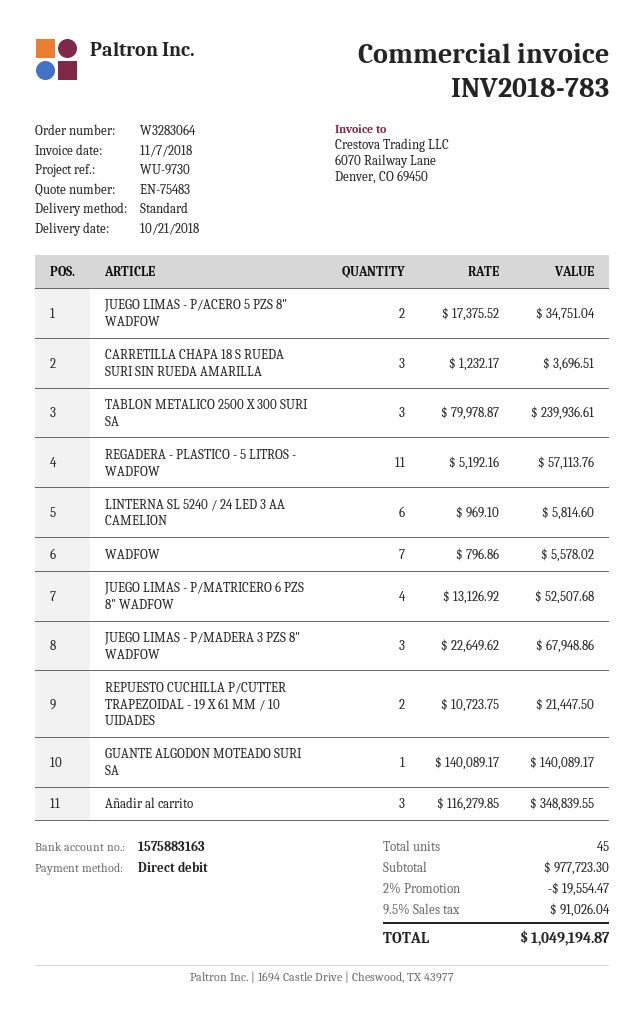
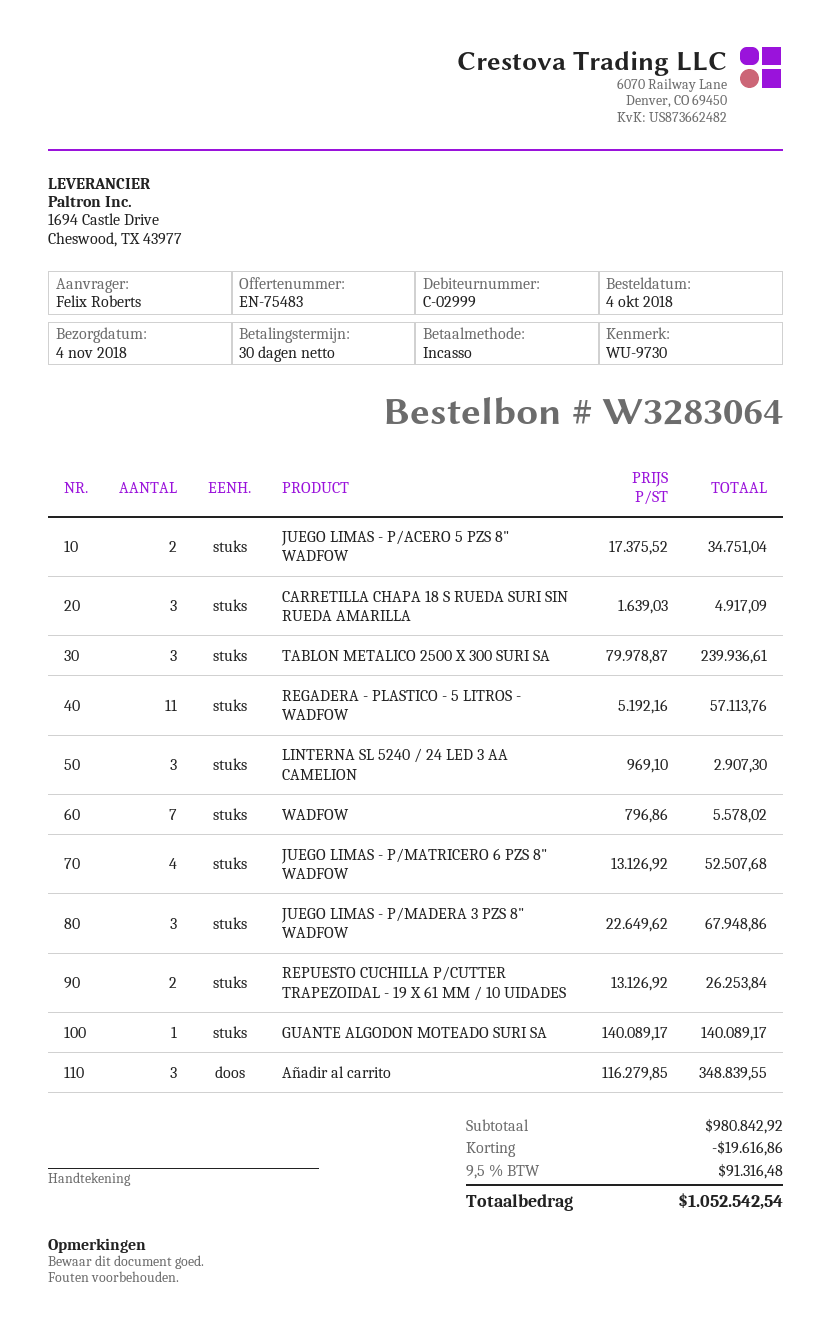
delivery date: 2018-10-21 -> 2018-11-04
CARRETILLA CHAPA 18 S RUEDA SURI SIN RUEDA AMARILLA: 3 x 1232.17 = 3696.51 -> 3 x 1639.03 = 4917.09
LINTERNA SL 5240 / 24 LED 3 AA CAMELION: 6 x 969.10 = 5814.60 -> 3 x 969.10 = 2907.30
REPUESTO CUCHILLA P/CUTTER TRAPEZOIDAL - 19 X 61 MM / 10 UIDADES: 2 x 10723.75 = 21447.50 -> 2 x 13126.92 = 26253.84
subtotal: 977723.30 -> 980842.92
discount: 19554.47 -> 19616.86
tax: 9.5% = 91026.04 -> 9.5% = 91316.48
total: 1049194.87 -> 1052542.54

